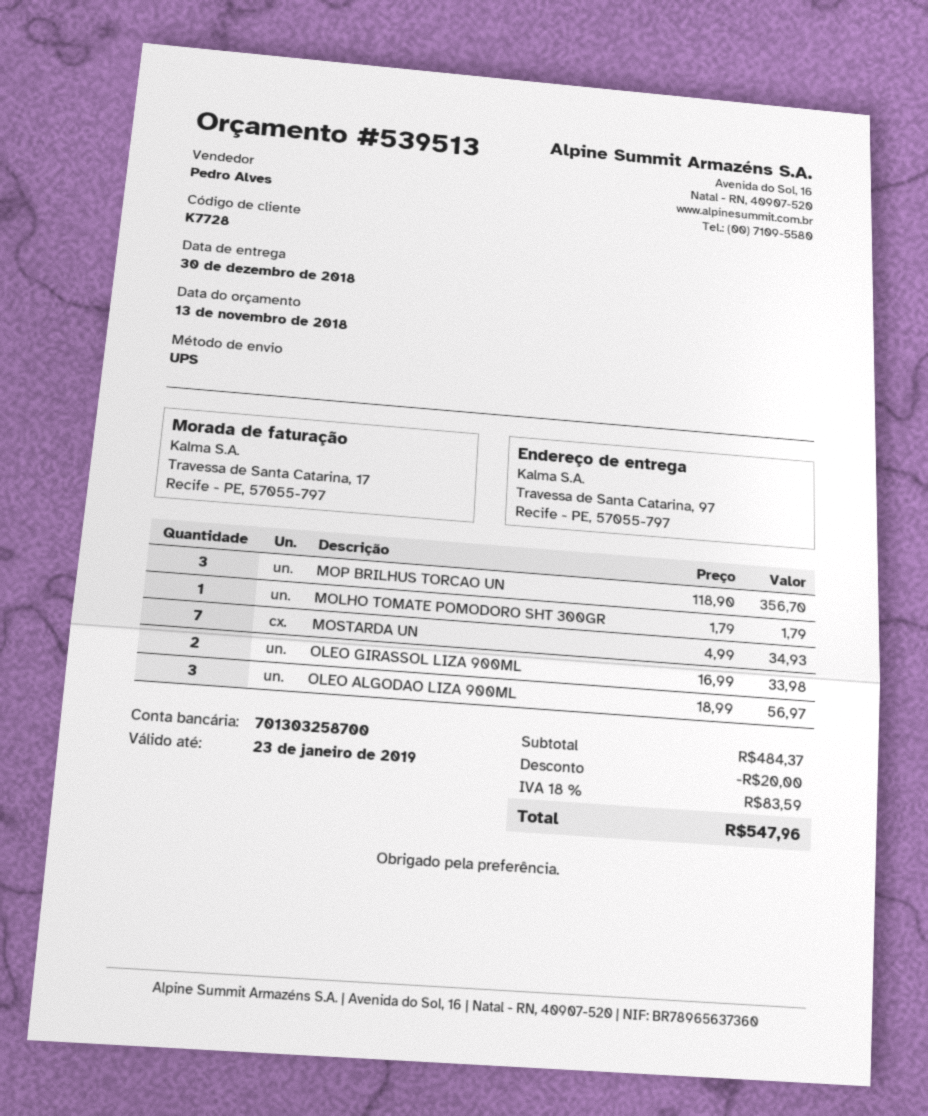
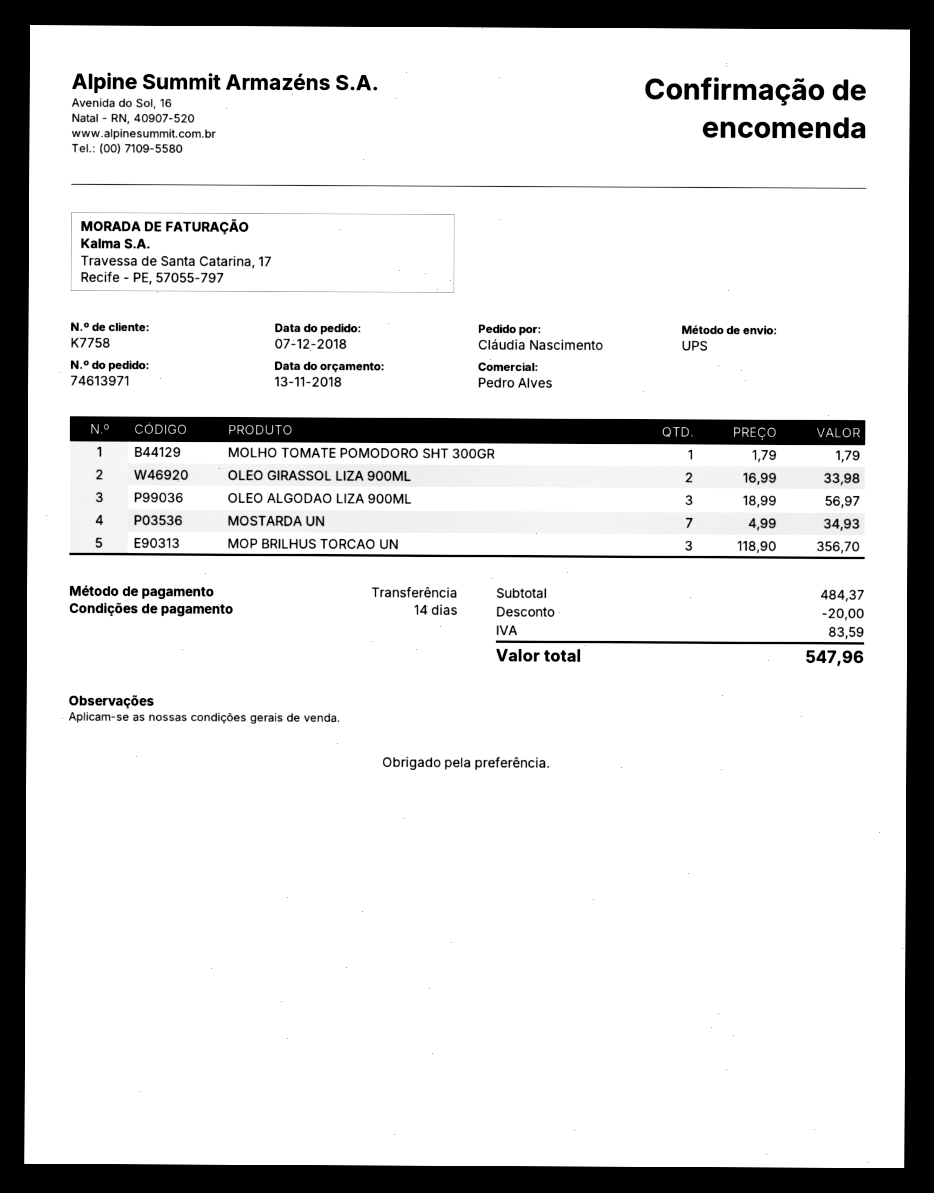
customer number: K7728 -> K7758

